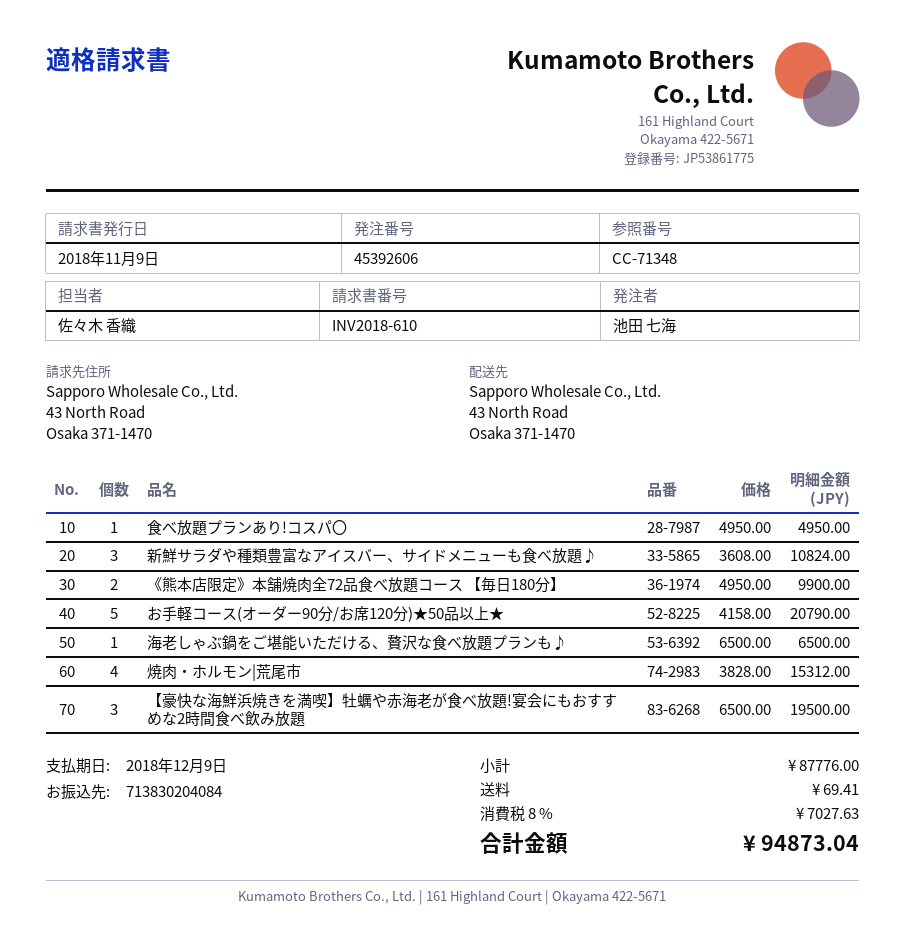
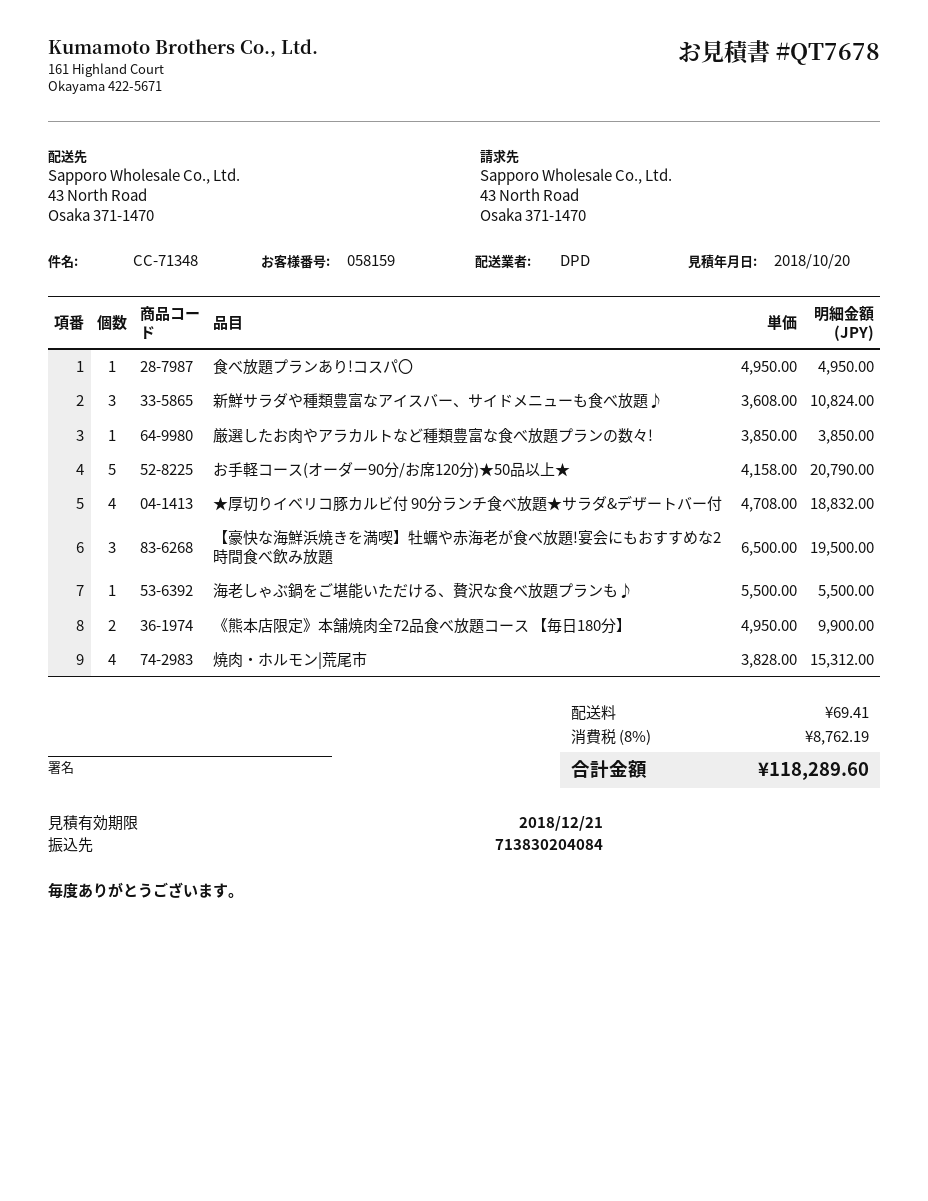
海老しゃぶ鍋をご堪能いただける、贅沢な食べ放題プランも♪: 1 x 6500.00 = 6500.00 -> 1 x 5500.00 = 5500.00
厳選したお肉やアラカルトなど種類豊富な食べ放題プランの数々!: none -> 1 x 3850.00 = 3850.00
★厚切りイベリコ豚カルビ付 90分ランチ食べ放題★サラダ&デザートバー付: none -> 4 x 4708.00 = 18832.00
tax: 8% = 7027.63 -> 8% = 8762.19
total: 94873.04 -> 118289.60

